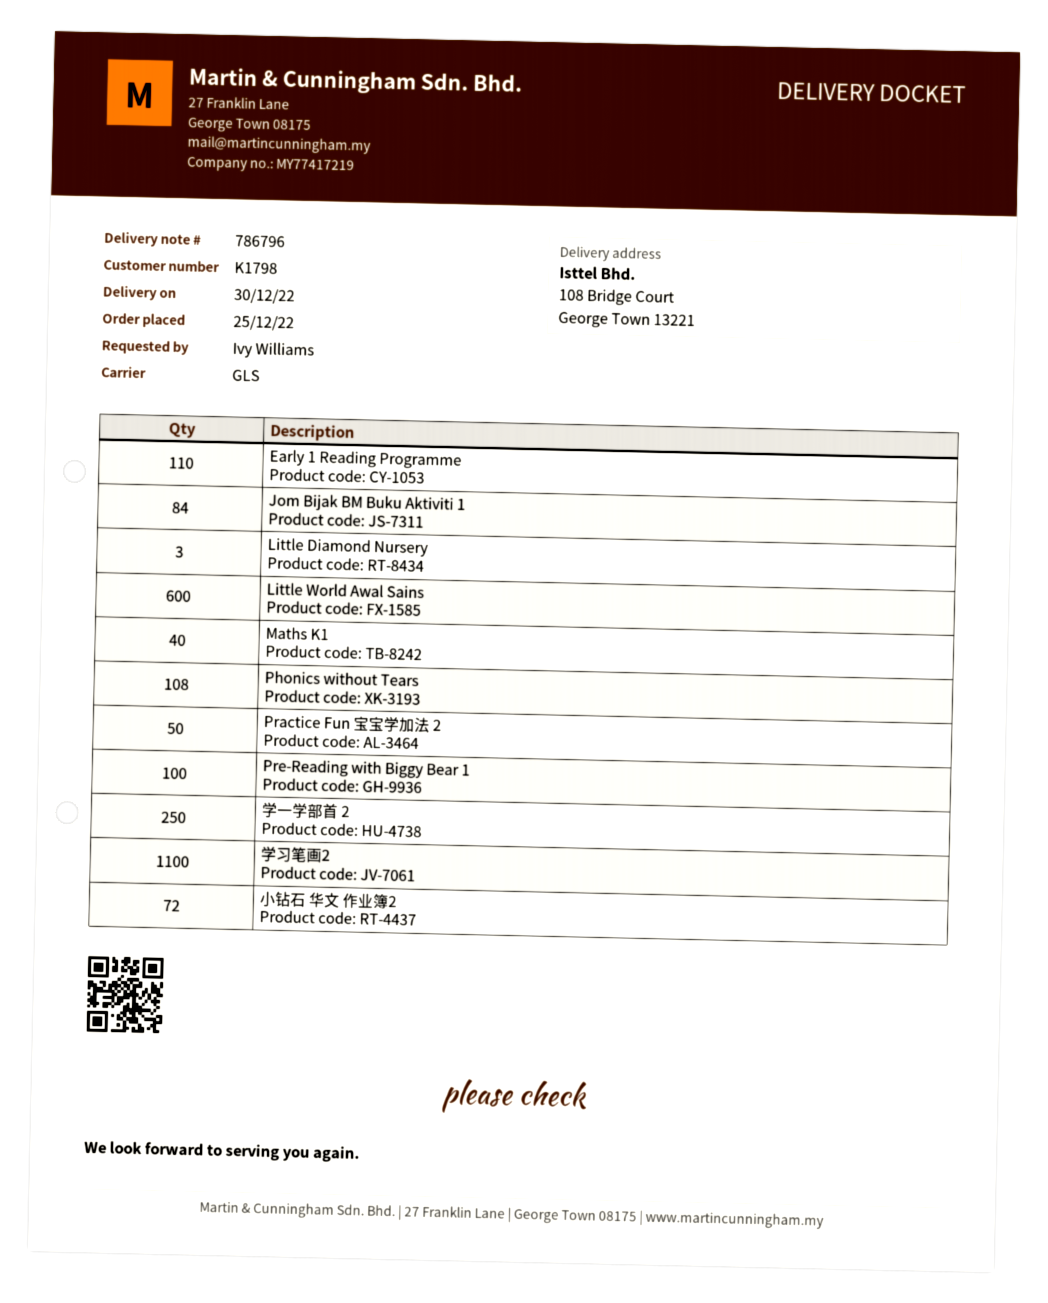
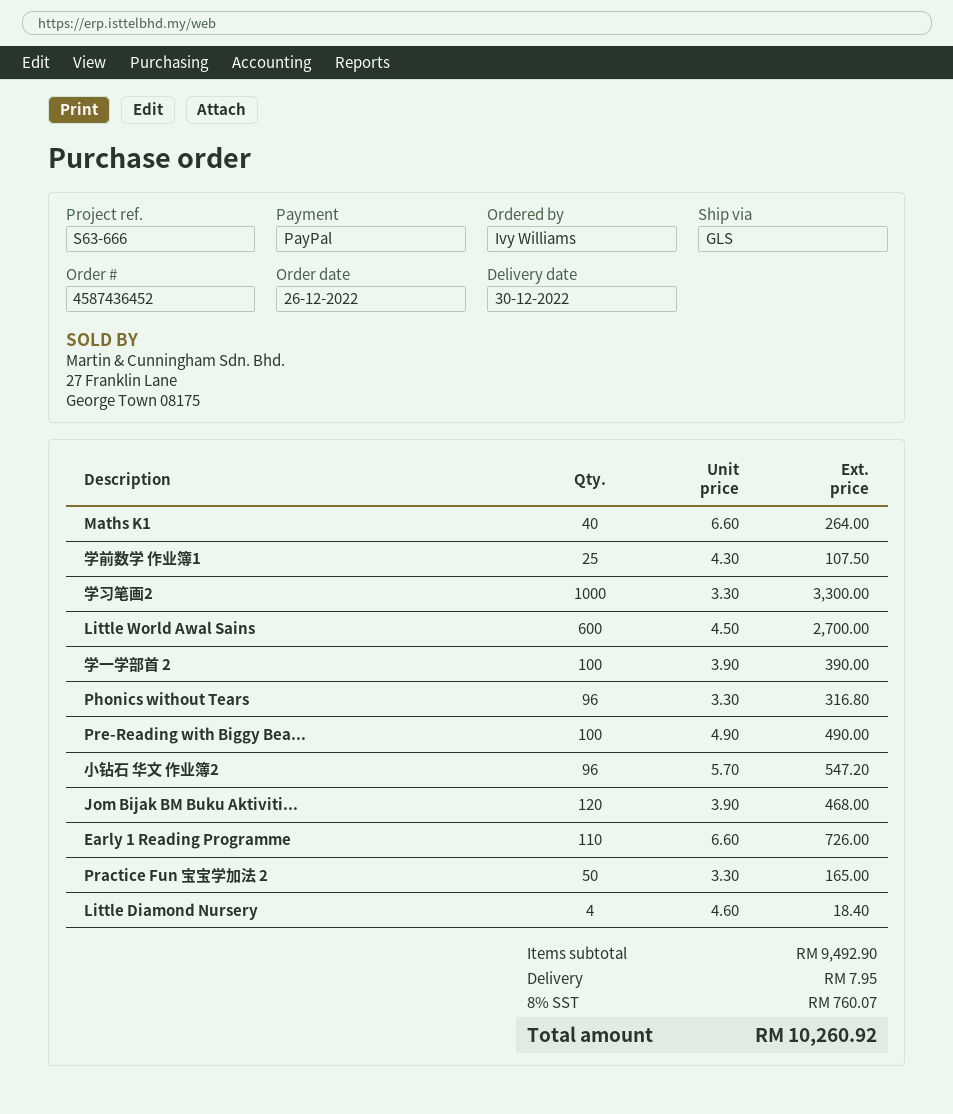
order date: 2022-12-25 -> 2022-12-26
Jom Bijak BM Buku Aktiviti 1: 84 -> 120
Little Diamond Nursery: 3 -> 4
Phonics without Tears: 108 -> 96
学一学部首 2: 250 -> 100
学习笔画2: 1100 -> 1000
小钻石 华文 作业簿2: 72 -> 96
学前数学 作业簿1: none -> 25

